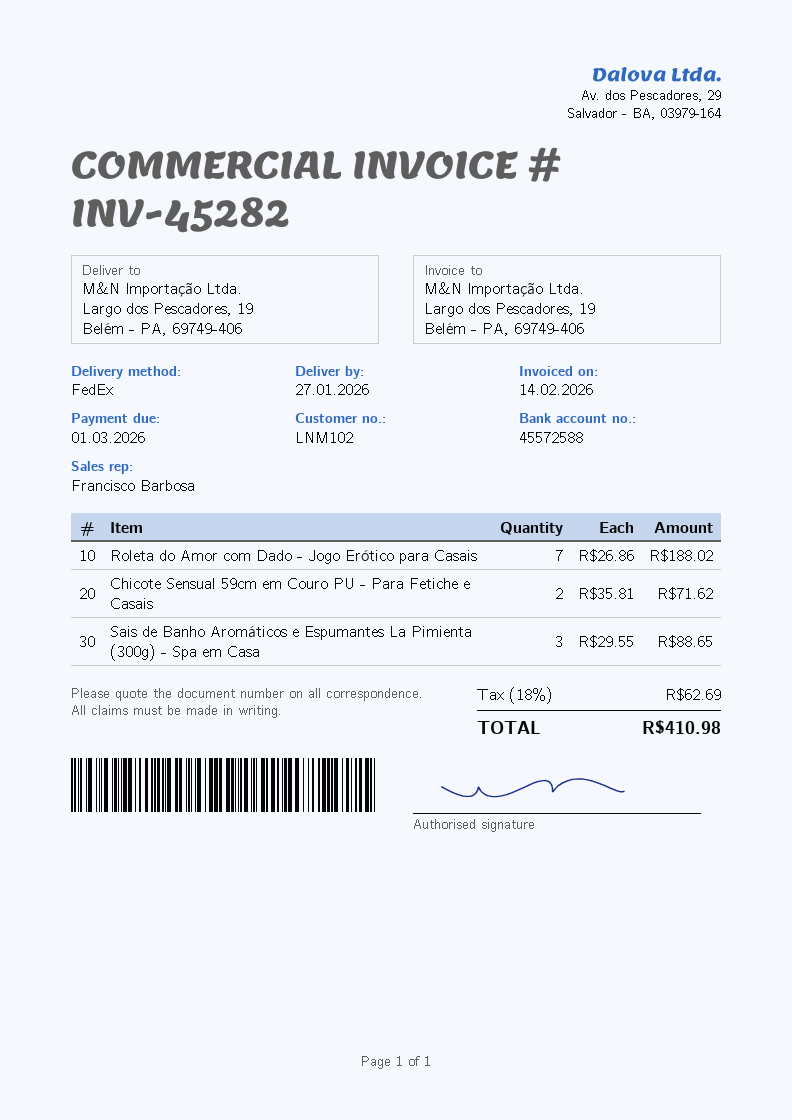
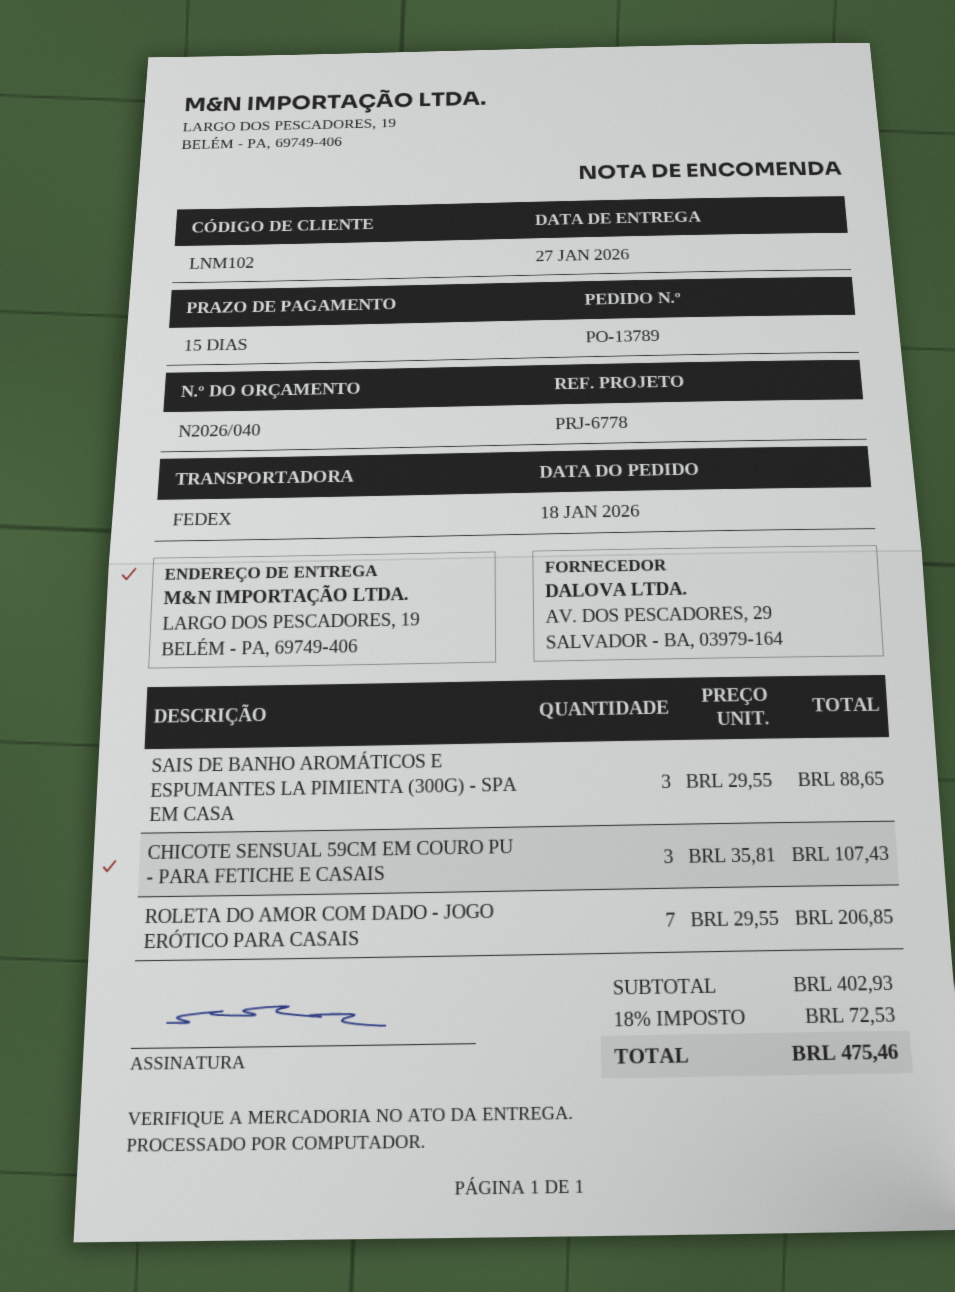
Roleta do Amor com Dado - Jogo Erótico para Casais: 7 x 26.86 = 188.02 -> 7 x 29.55 = 206.85
Chicote Sensual 59cm em Couro PU - Para Fetiche e Casais: 2 x 35.81 = 71.62 -> 3 x 35.81 = 107.43
tax: 18% = 62.69 -> 18% = 72.53
total: 410.98 -> 475.46

